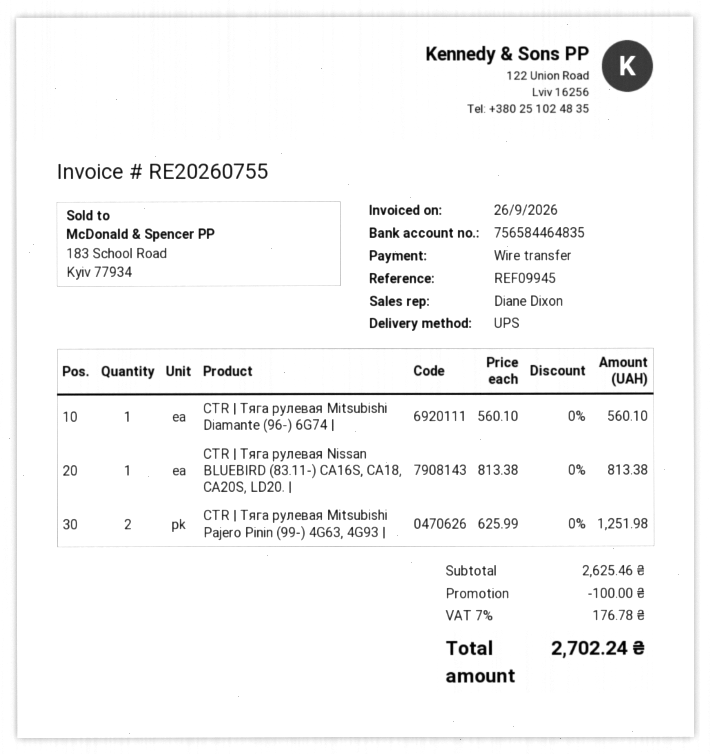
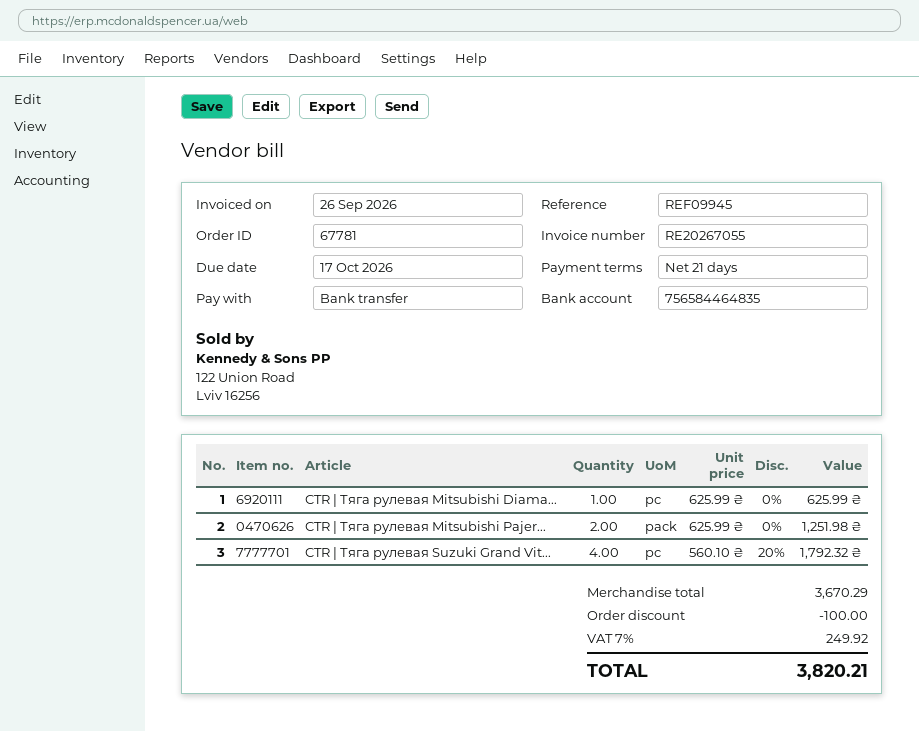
invoice number: RE20260755 -> RE20267055
CTR | Тяга рулевая Mitsubishi Diamante (96-) 6G74 |: 1 x 560.10 = 560.10 -> 1 x 625.99 = 625.99
CTR | Тяга рулевая Nissan BLUEBIRD (83.11-) CA16S, CA18, CA20S, LD20. |: 1 x 813.38 = 813.38 -> none
CTR | Тяга рулевая Suzuki Grand Vit...: none -> 4 x 560.10 - 20% = 1792.32
subtotal: 2625.46 -> 3670.29
tax: 7% = 176.78 -> 7% = 249.92
total: 2702.24 -> 3820.21

